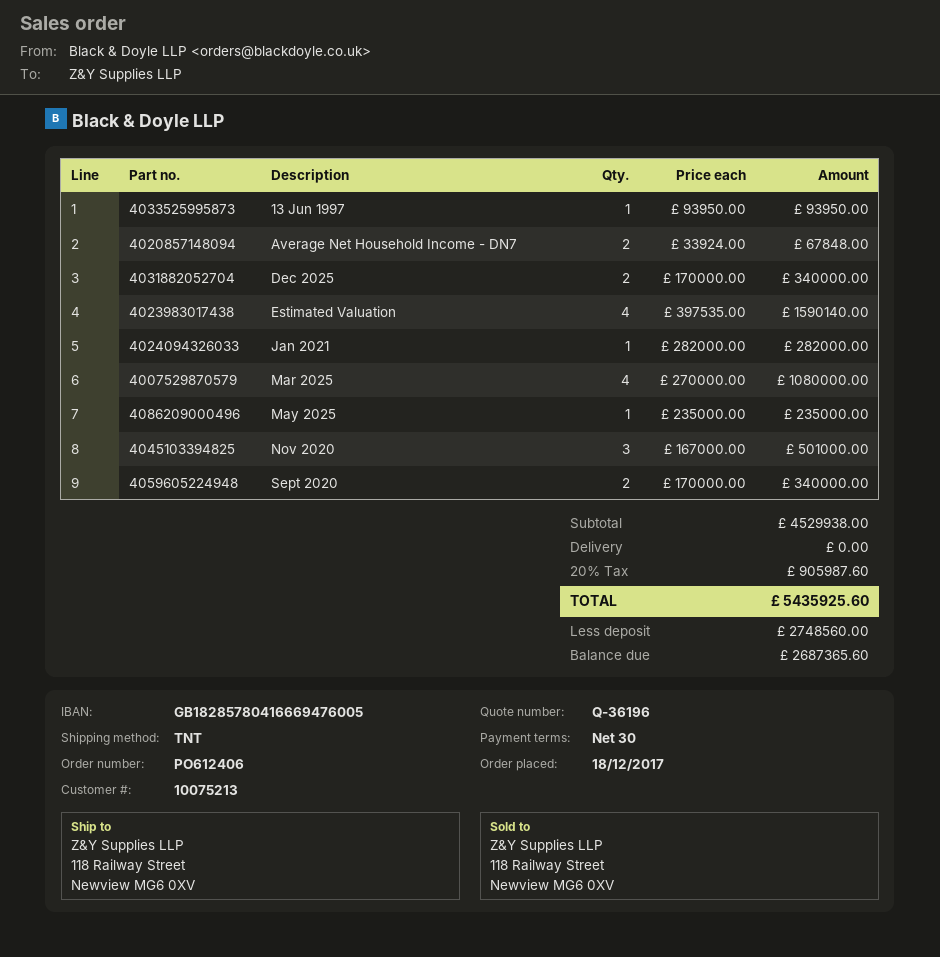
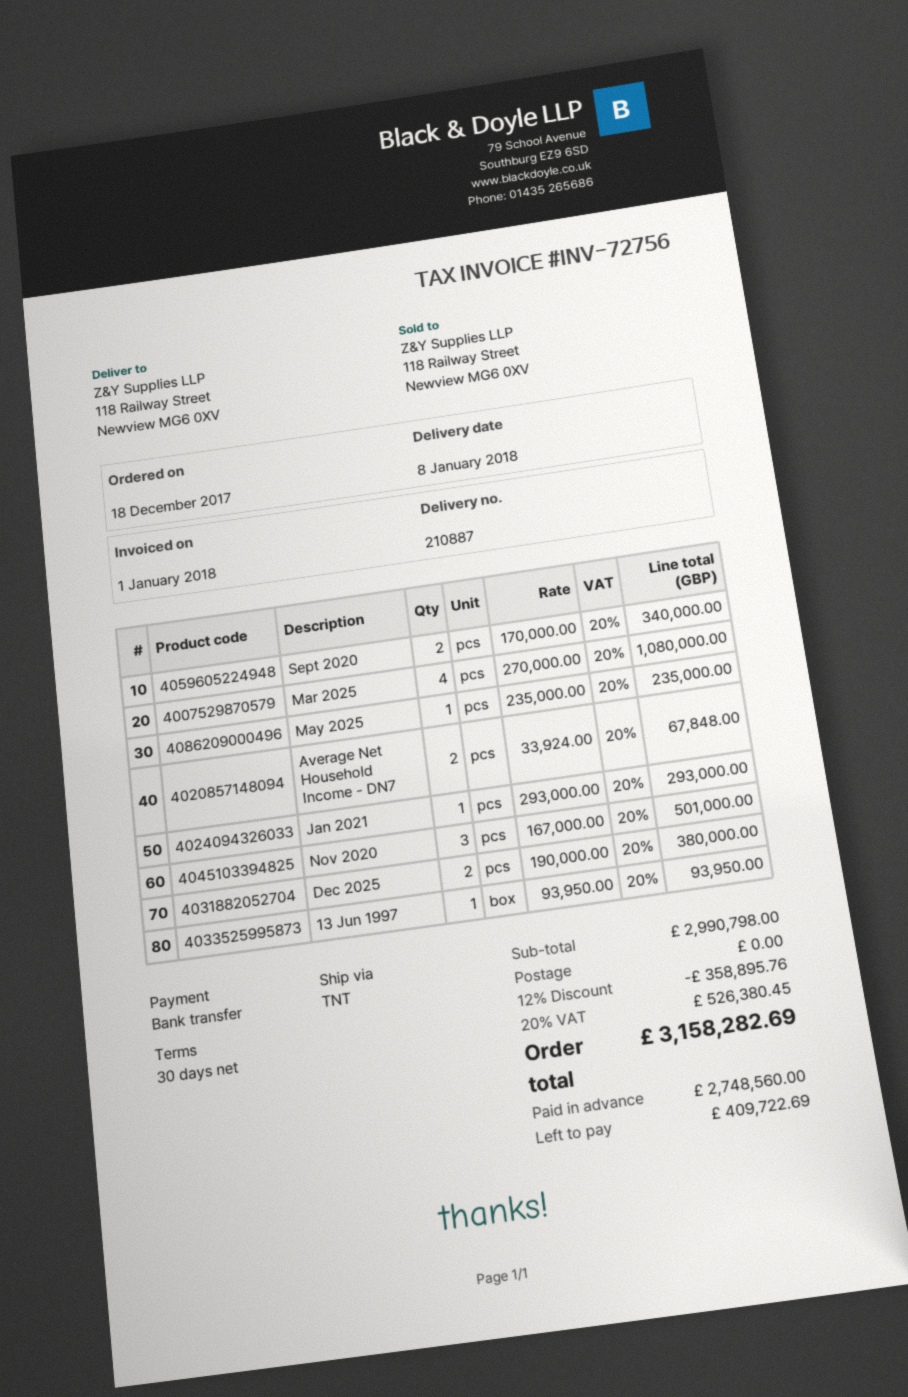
Dec 2025: 2 x 170000.00 = 340000.00 -> 2 x 190000.00 = 380000.00
Estimated Valuation: 4 x 397535.00 = 1590140.00 -> none
Jan 2021: 1 x 282000.00 = 282000.00 -> 1 x 293000.00 = 293000.00
subtotal: 4529938.00 -> 2990798.00
discount: none -> 12% = 358895.76
tax: 20% = 905987.60 -> 20% = 526380.45
total: 5435925.60 -> 3158282.69
balance: 2687365.60 -> 409722.69

